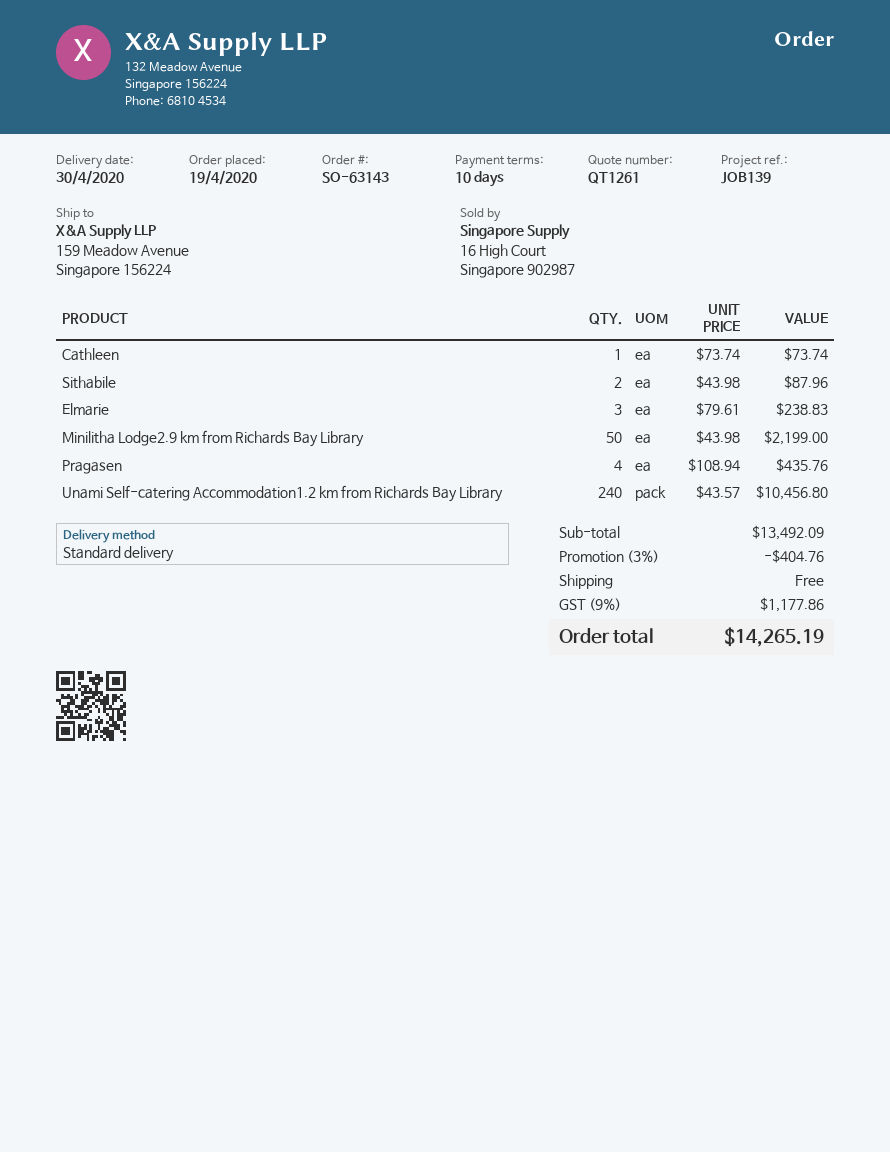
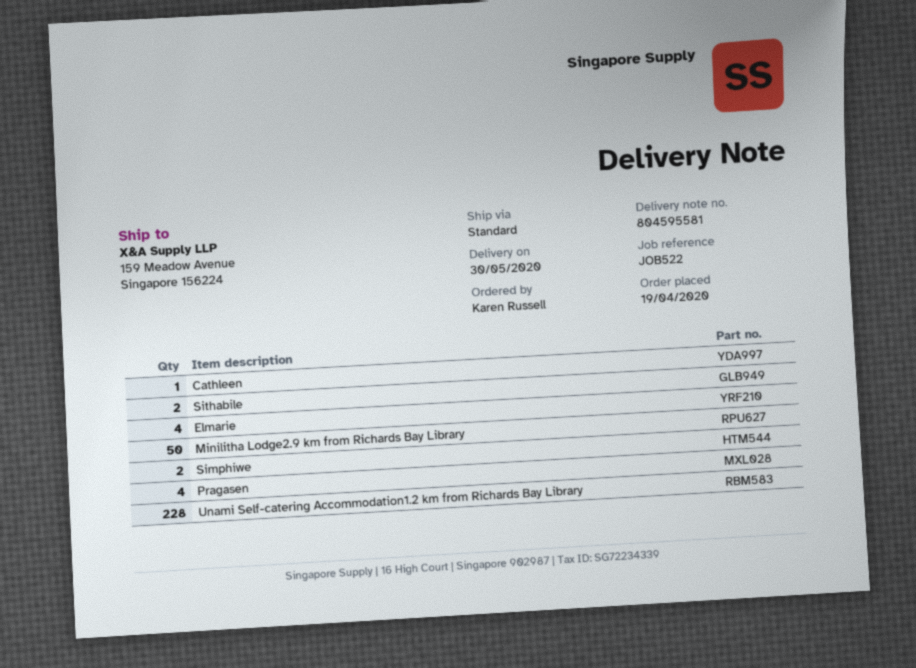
delivery date: 2020-04-30 -> 2020-05-30
reference: JOB139 -> JOB522
Elmarie: 3 -> 4
Unami Self-catering Accommodation1.2 km from Richards Bay Library: 240 -> 228
Simphiwe: none -> 2

